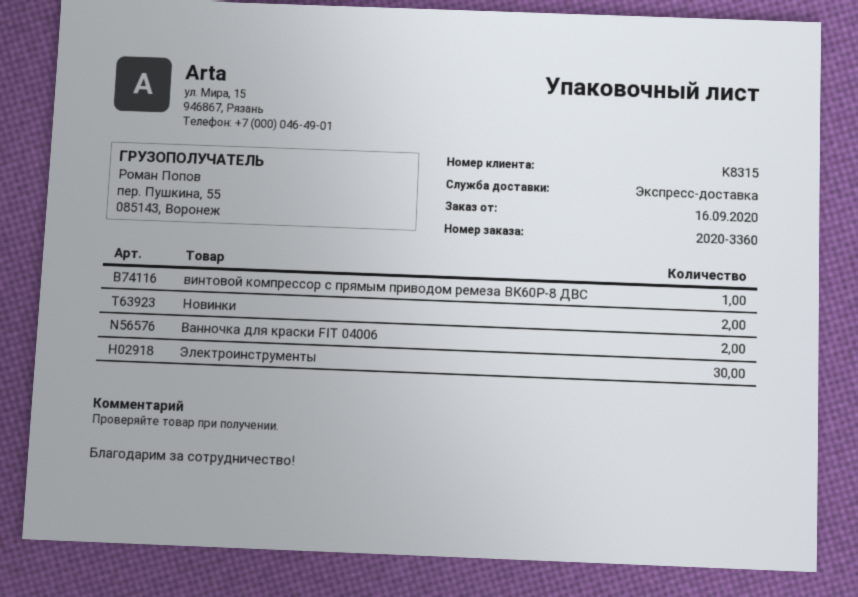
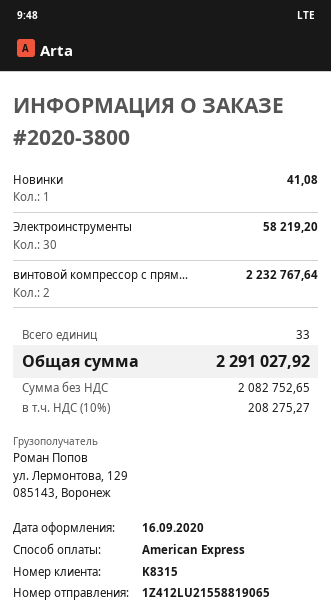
order number: 2020-3360 -> 2020-3800
ship to: пер. Пушкина, 55, 085143, Воронеж -> ул. Лермонтова, 129, 085143, Воронеж
винтовой компрессор с прямым приводом ремеза ВК60Р-8 ДВС: 1 -> 2
Новинки: 2 -> 1
Ванночка для краски FIT 04006: 2 -> none

